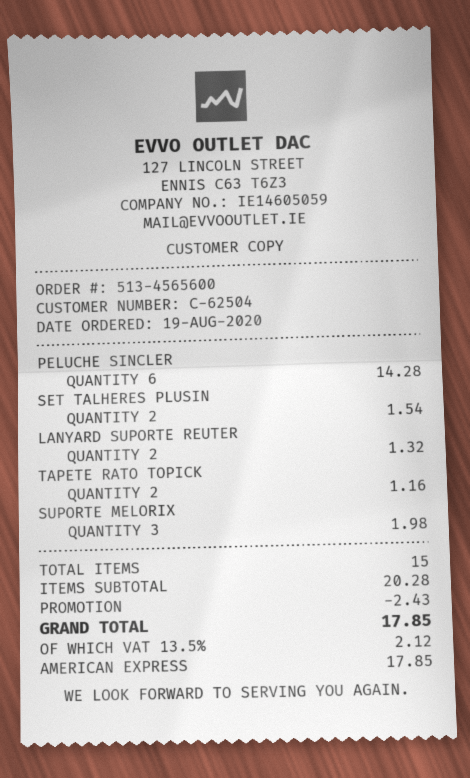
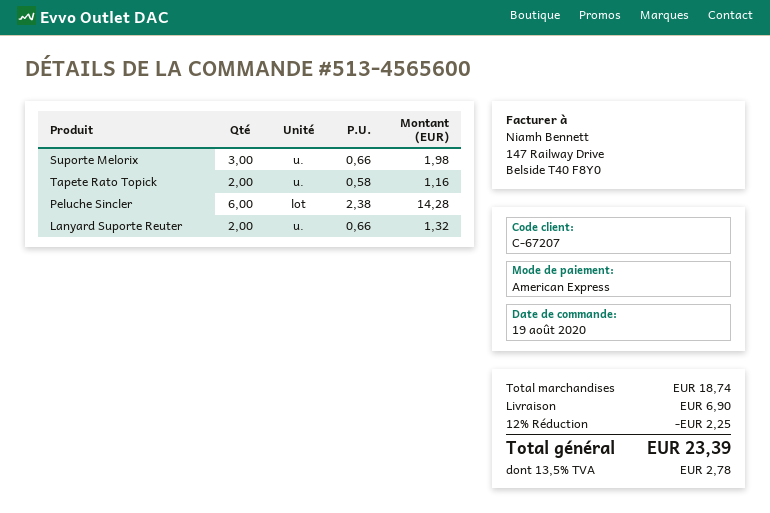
customer number: C-62504 -> C-67207
SET TALHERES PLUSIN: 2 for 1.54 -> none
subtotal: 20.28 -> 18.74
discount: 2.43 -> 2.25
shipping: none -> 6.90
tax: 13.5% = 2.12 -> 13.5% = 2.78
total: 17.85 -> 23.39

